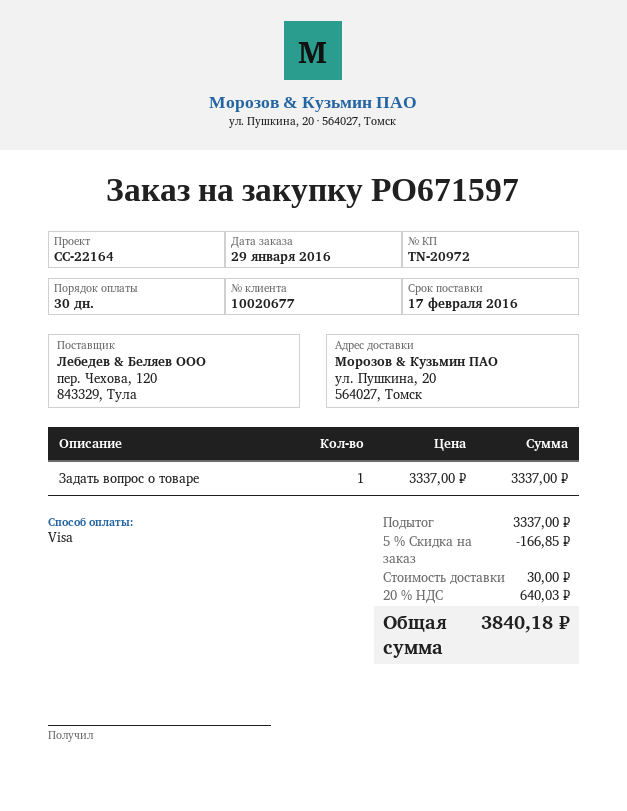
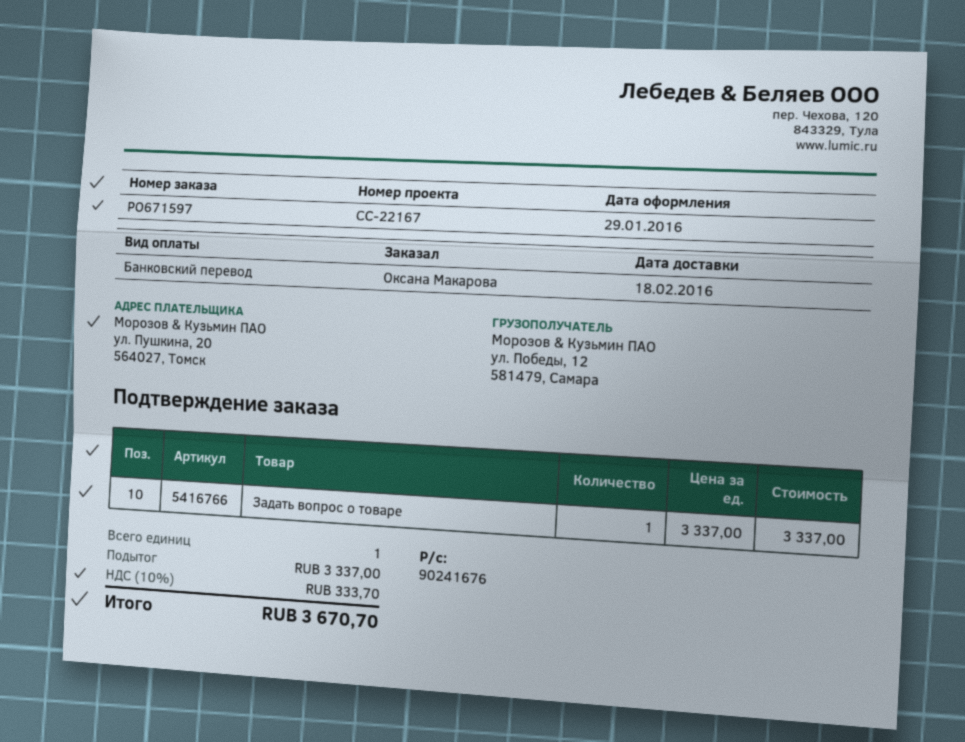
delivery date: 2016-02-17 -> 2016-02-18
reference: CC-22164 -> CC-22167
payment method: Visa -> bank transfer
ship to: ул. Пушкина, 20, 564027, Томск -> ул. Победы, 12, 581479, Самара
discount: 5% = 166.85 -> none
shipping: 30.00 -> none
tax: 20% = 640.03 -> 10% = 333.70
total: 3840.18 -> 3670.70

